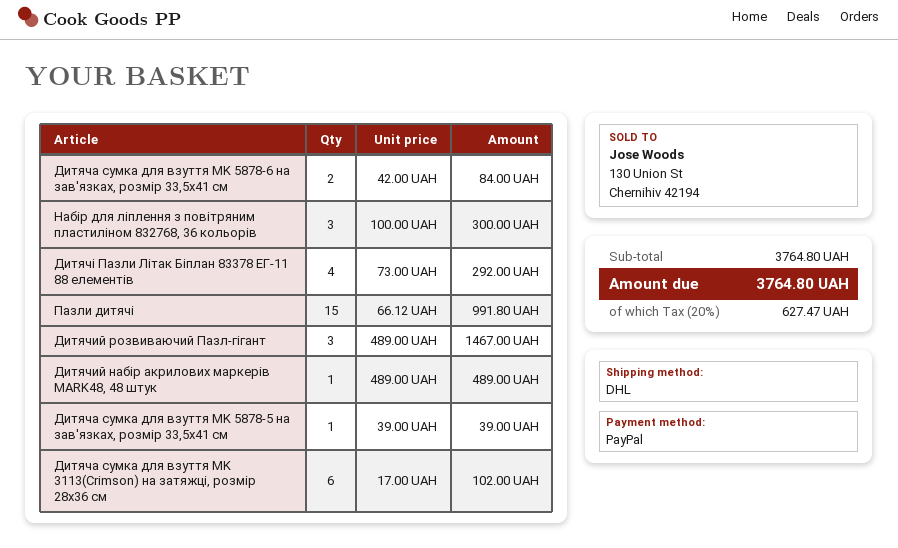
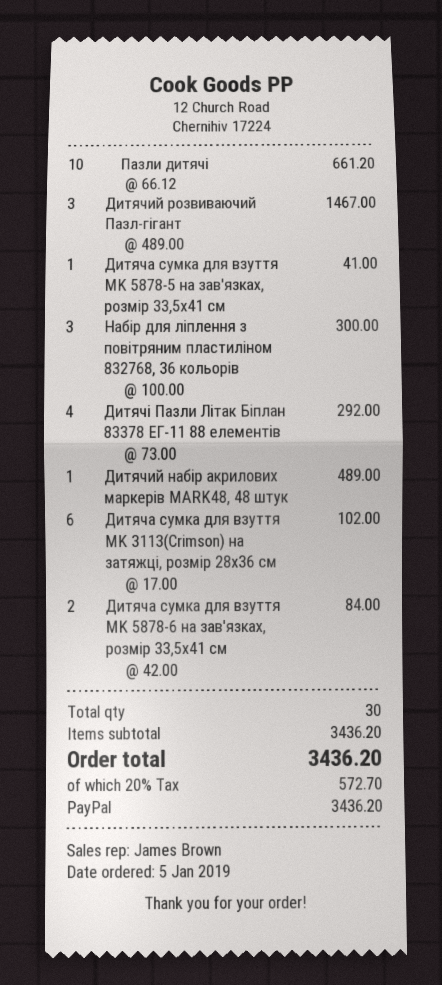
Пазли дитячі: 15 x 66.12 = 991.80 -> 10 x 66.12 = 661.20
Дитяча сумка для взуття MK 5878-5 на зав'язках, розмір 33,5х41 см: 1 x 39.00 = 39.00 -> 1 x 41.00 = 41.00
subtotal: 3764.80 -> 3436.20
tax: 20% = 627.47 -> 20% = 572.70
total: 3764.80 -> 3436.20

